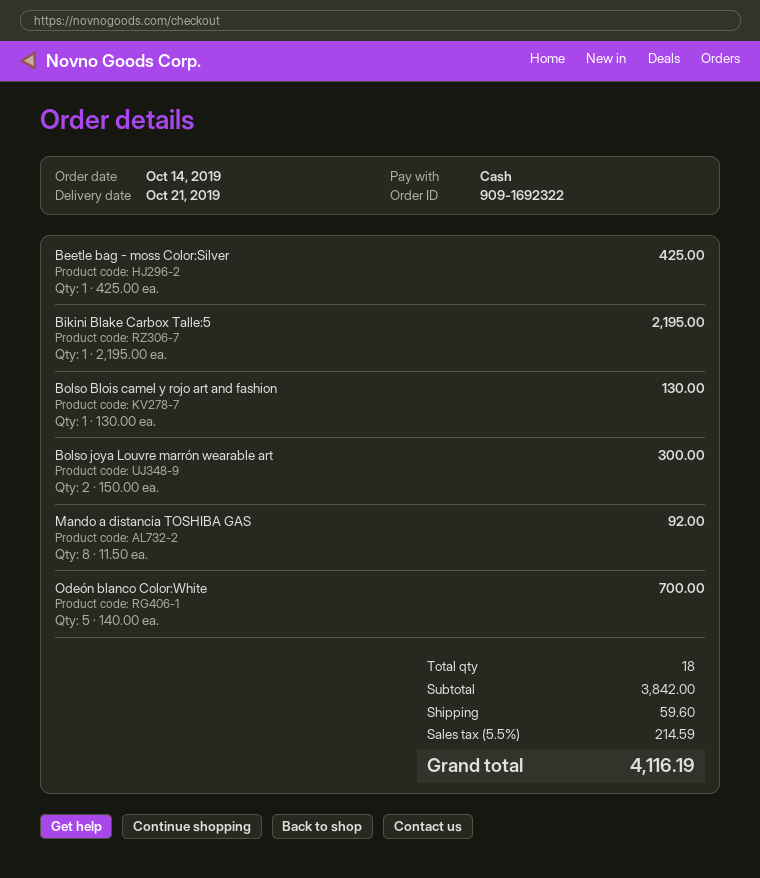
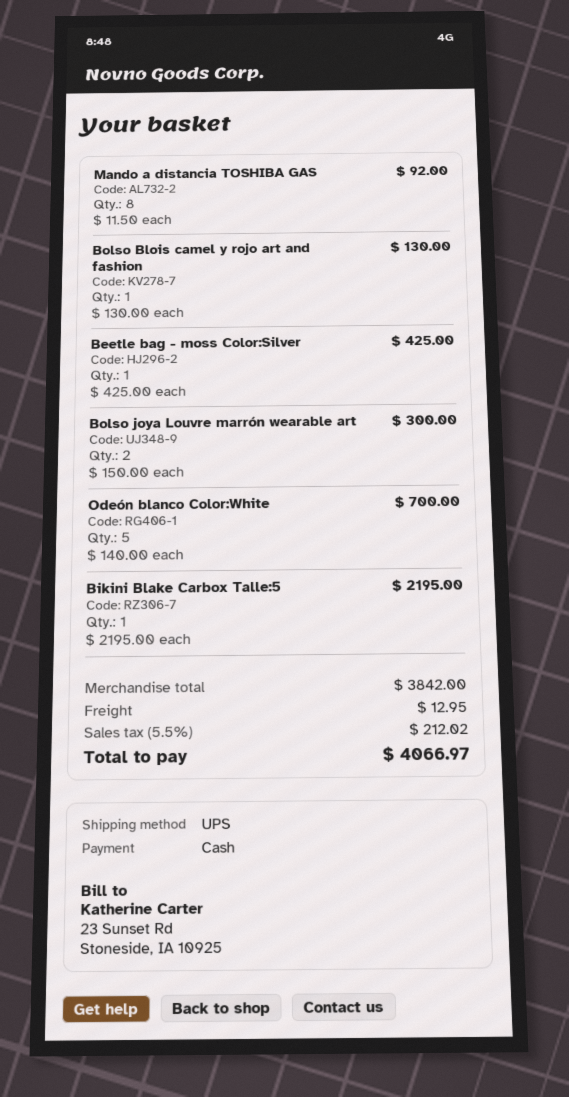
shipping: 59.60 -> 12.95
tax: 5.5% = 214.59 -> 5.5% = 212.02
total: 4116.19 -> 4066.97

